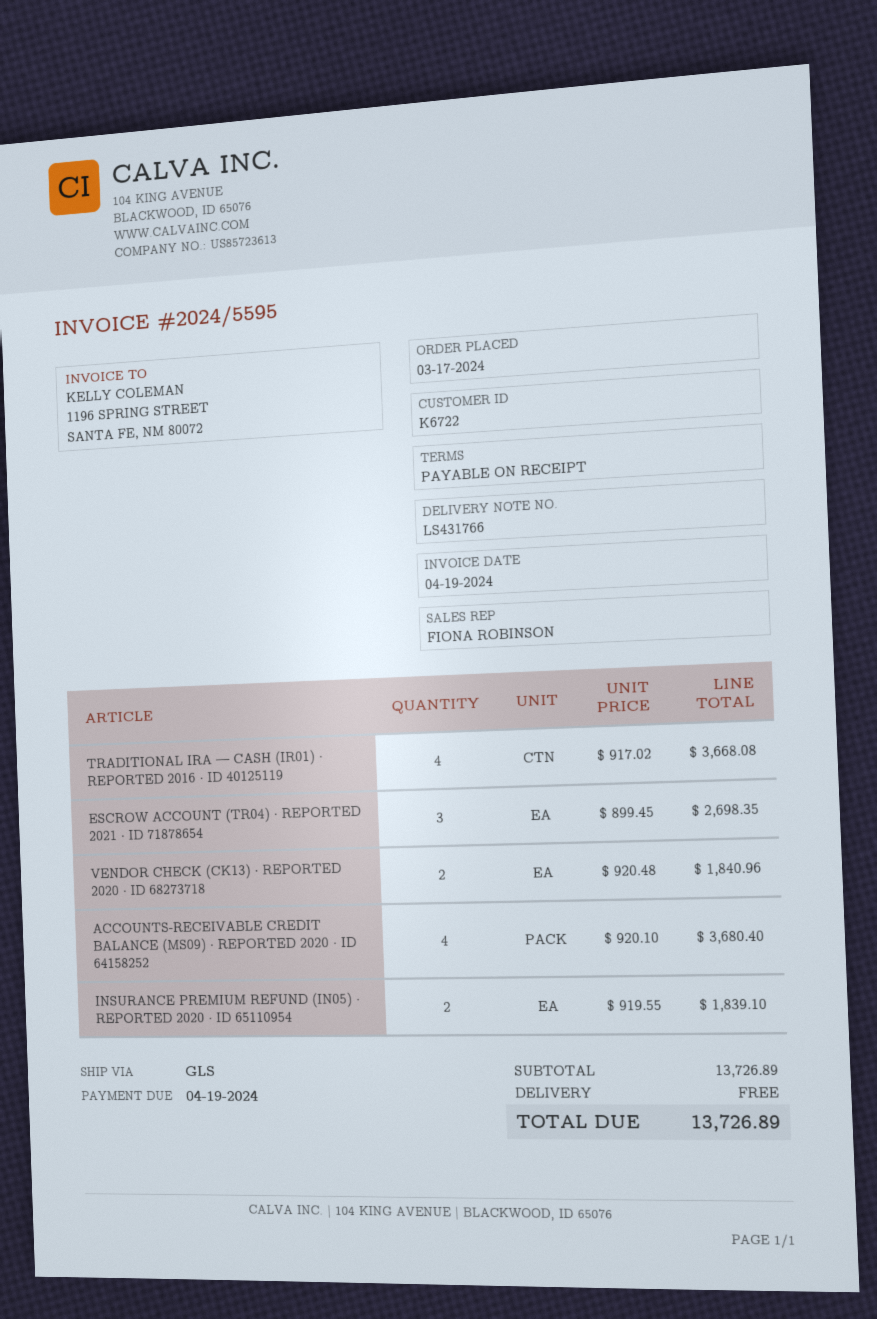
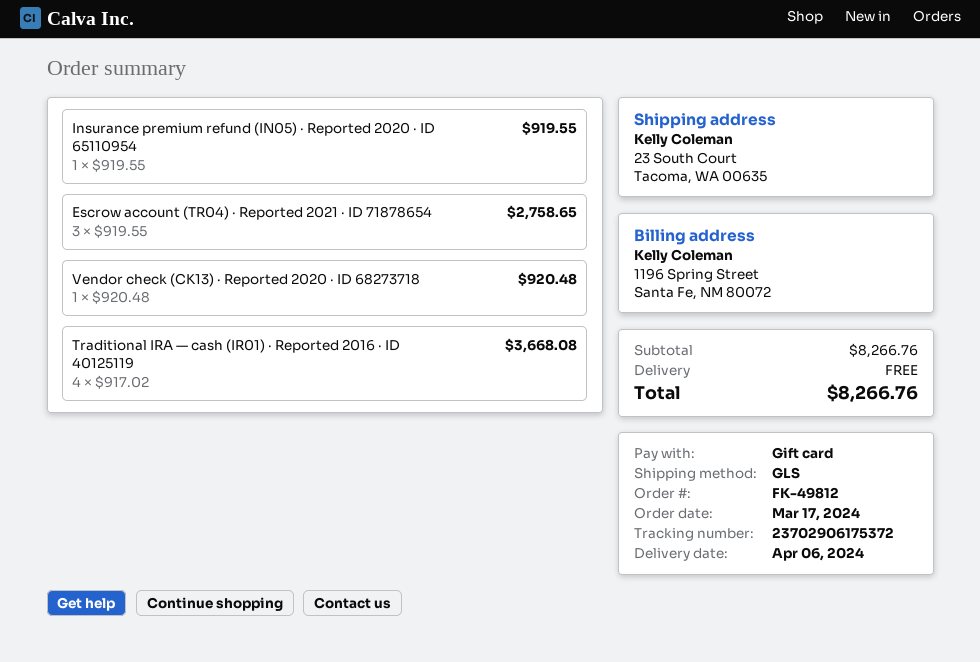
ESCROW ACCOUNT (TR04) · REPORTED 2021 · ID 71878654: 3 x 899.45 = 2698.35 -> 3 x 919.55 = 2758.65
VENDOR CHECK (CK13) · REPORTED 2020 · ID 68273718: 2 x 920.48 = 1840.96 -> 1 x 920.48 = 920.48
ACCOUNTS-RECEIVABLE CREDIT BALANCE (MS09) · REPORTED 2020 · ID 64158252: 4 x 920.10 = 3680.40 -> none
INSURANCE PREMIUM REFUND (IN05) · REPORTED 2020 · ID 65110954: 2 x 919.55 = 1839.10 -> 1 x 919.55 = 919.55
subtotal: 13726.89 -> 8266.76
total: 13726.89 -> 8266.76

